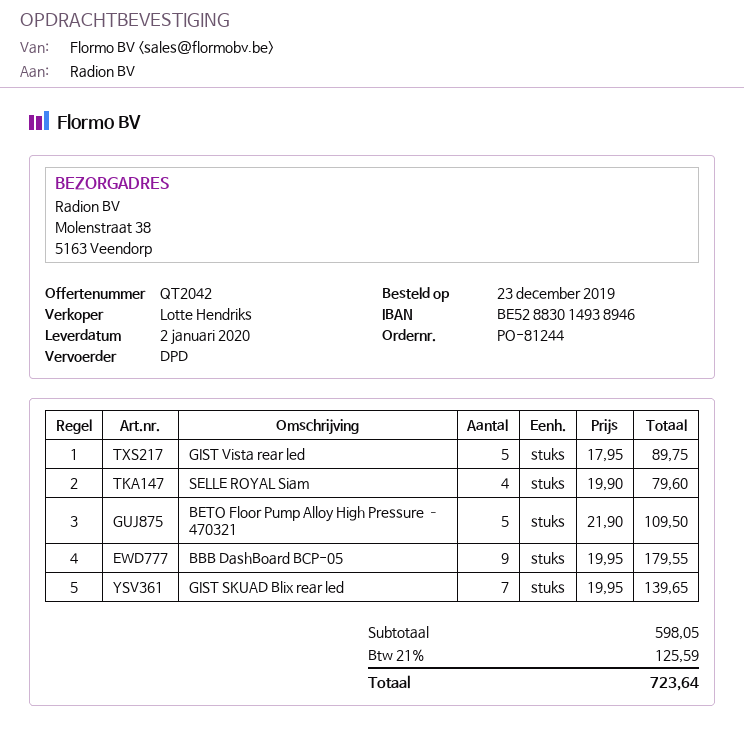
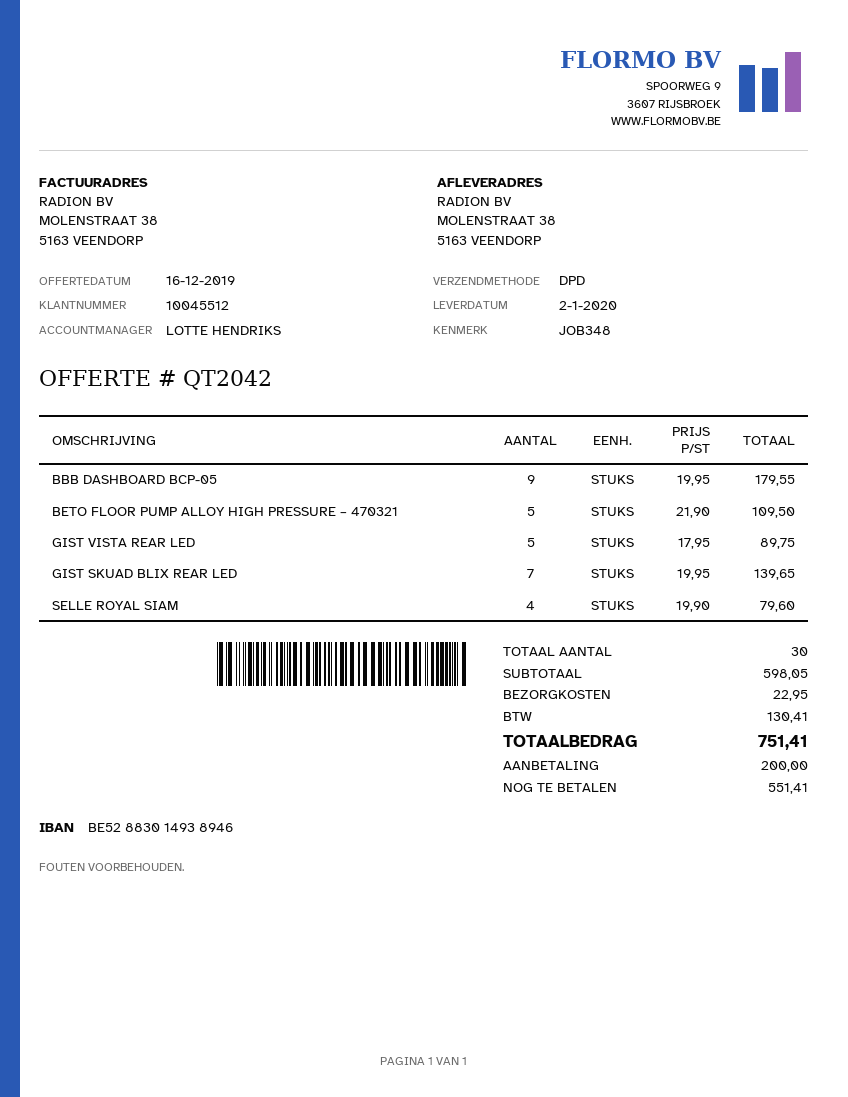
shipping: none -> 22.95
tax: 125.59 -> 130.41
total: 723.64 -> 751.41

